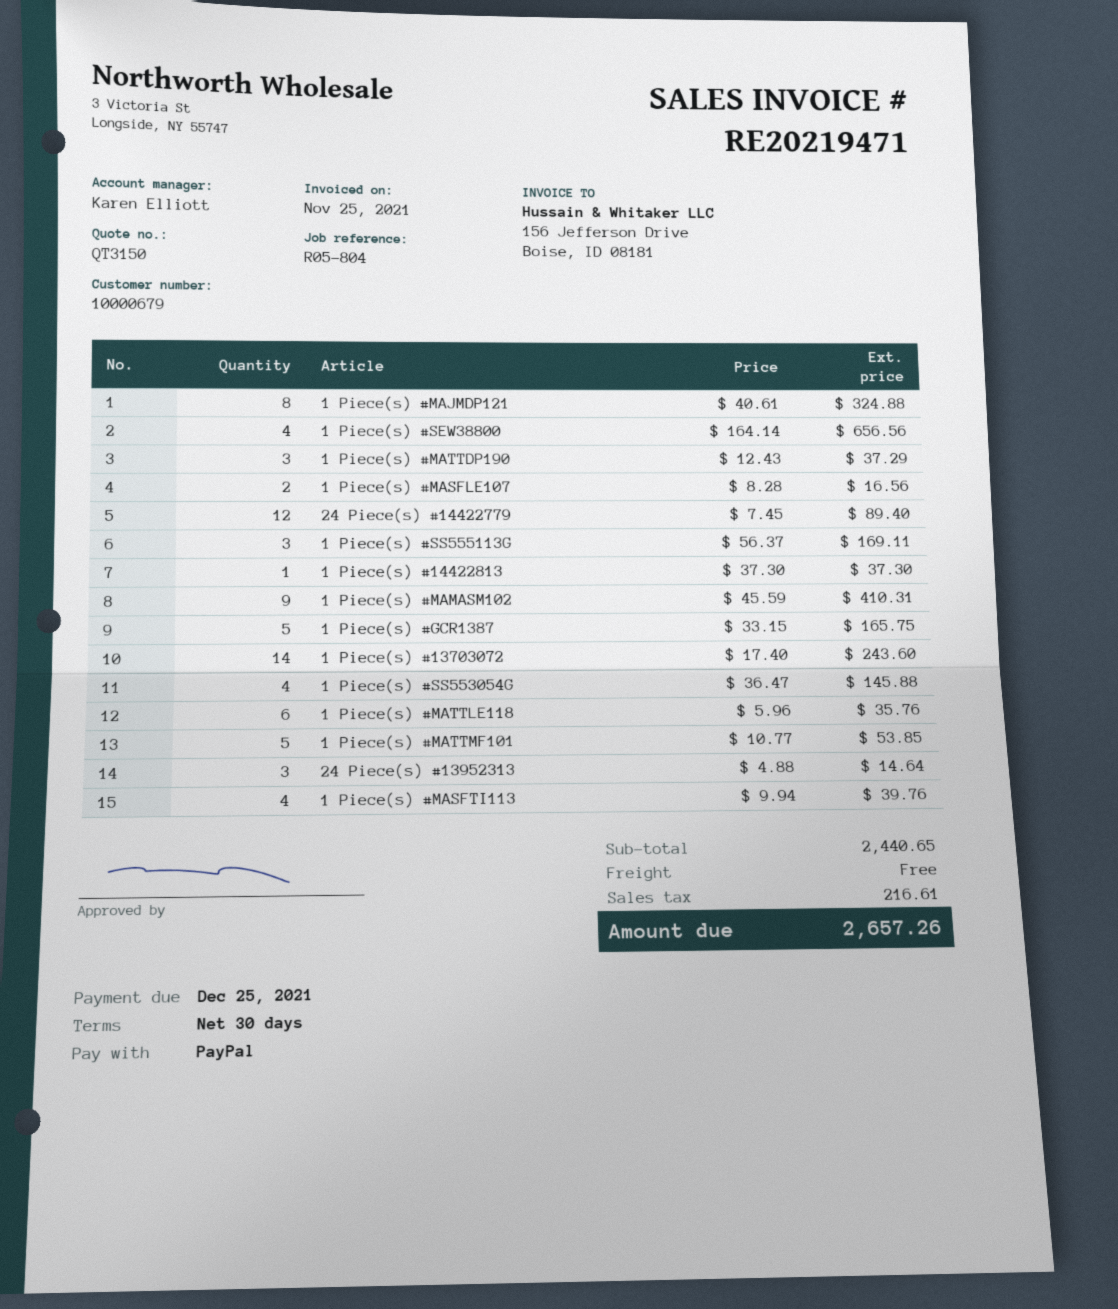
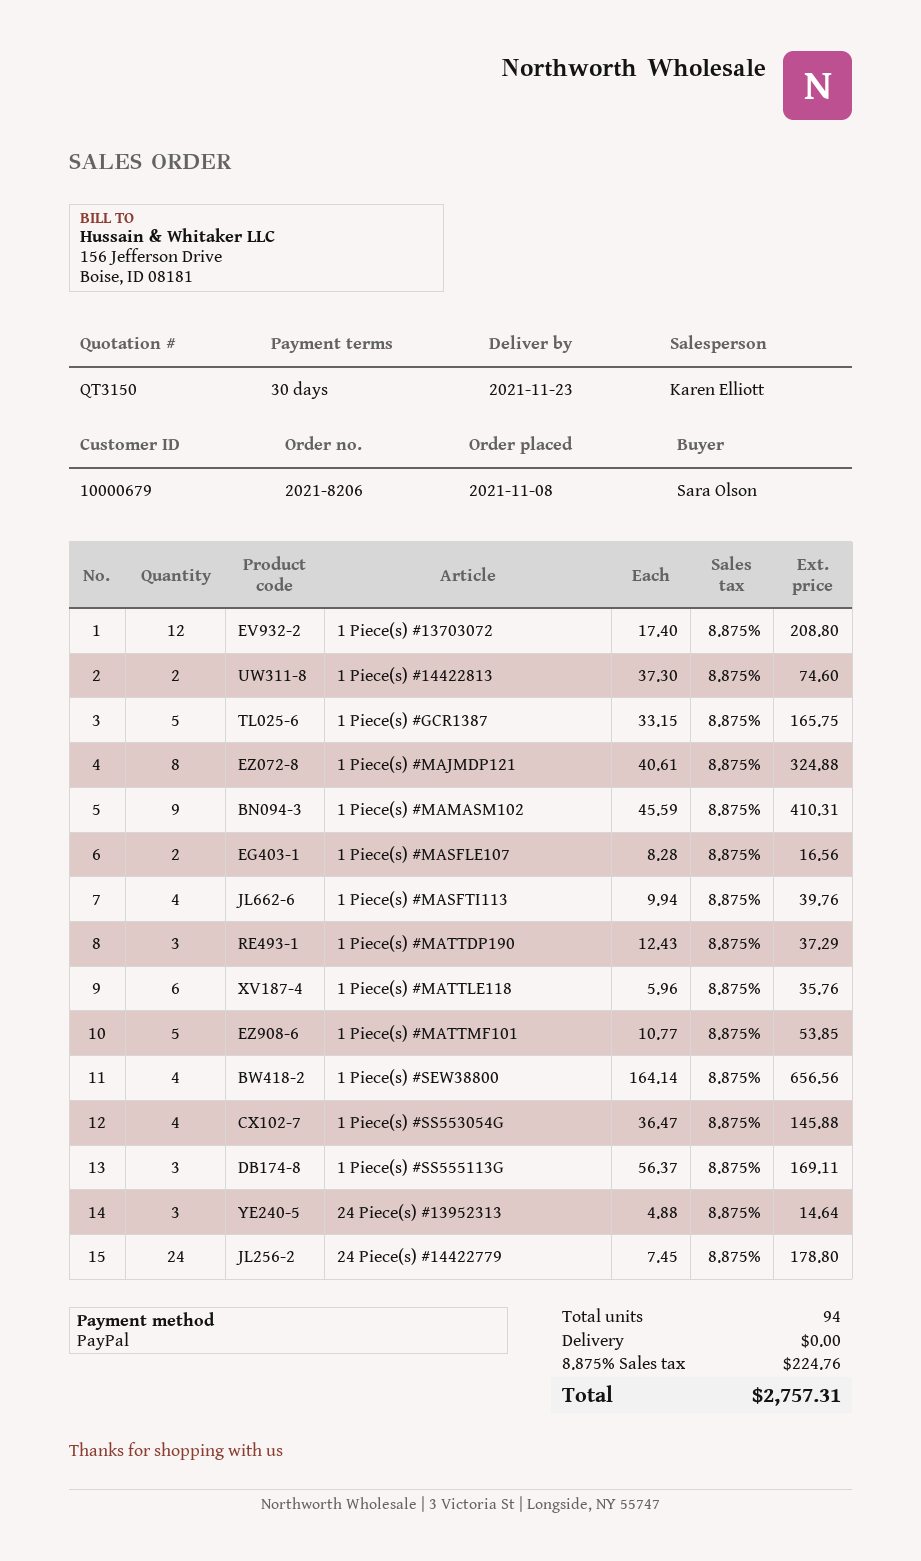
24 Piece(s) #14422779: 12 x 7.45 = 89.40 -> 24 x 7.45 = 178.80
1 Piece(s) #14422813: 1 x 37.30 = 37.30 -> 2 x 37.30 = 74.60
1 Piece(s) #13703072: 14 x 17.40 = 243.60 -> 12 x 17.40 = 208.80
tax: 216.61 -> 224.76
total: 2657.26 -> 2757.31

